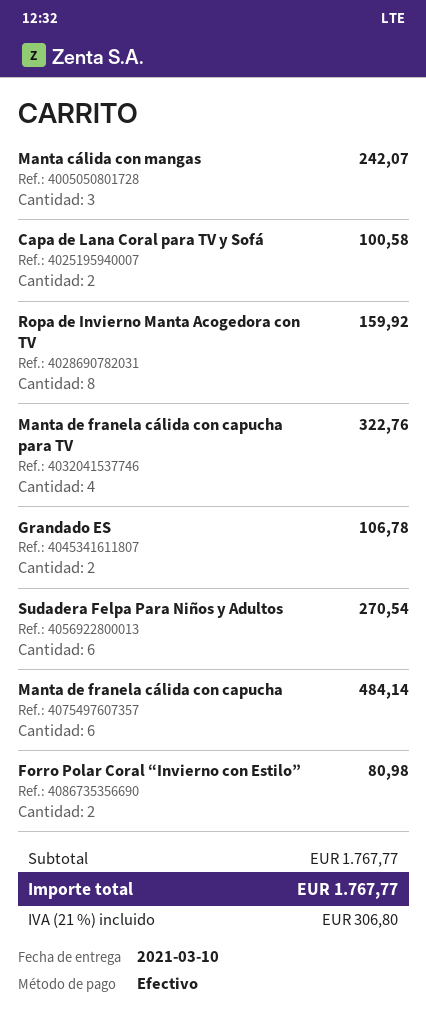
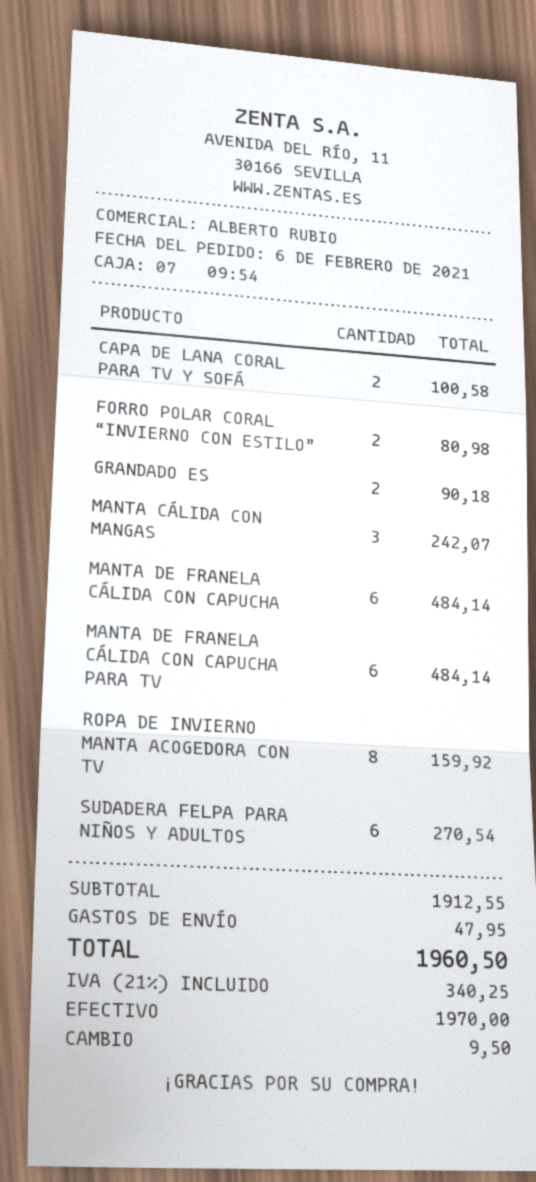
Manta de franela cálida con capucha para TV: 4 for 322.76 -> 6 for 484.14
Grandado ES: 2 for 106.78 -> 2 for 90.18
subtotal: 1767.77 -> 1912.55
shipping: none -> 47.95
tax: 21% = 306.80 -> 21% = 340.25
total: 1767.77 -> 1960.50

